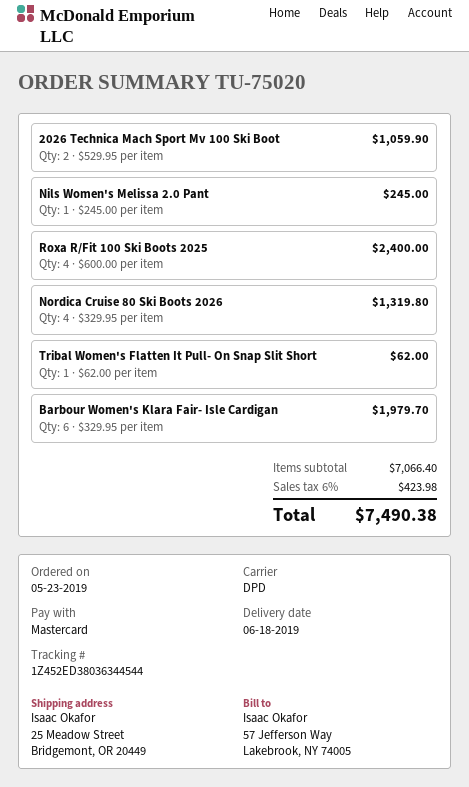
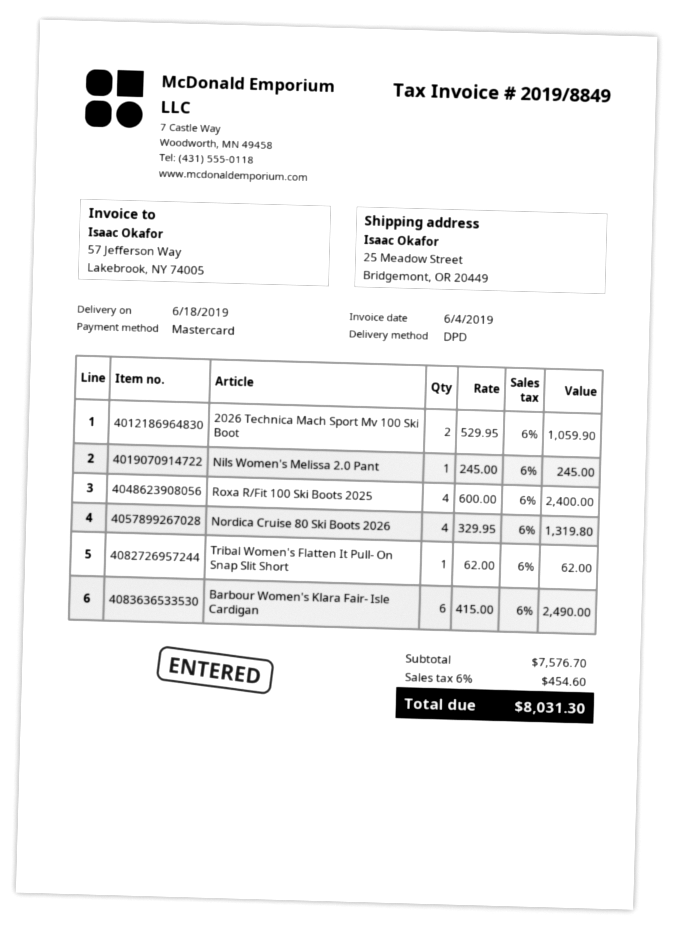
Barbour Women's Klara Fair- Isle Cardigan: 6 x 329.95 = 1979.70 -> 6 x 415.00 = 2490.00
subtotal: 7066.40 -> 7576.70
tax: 6% = 423.98 -> 6% = 454.60
total: 7490.38 -> 8031.30

